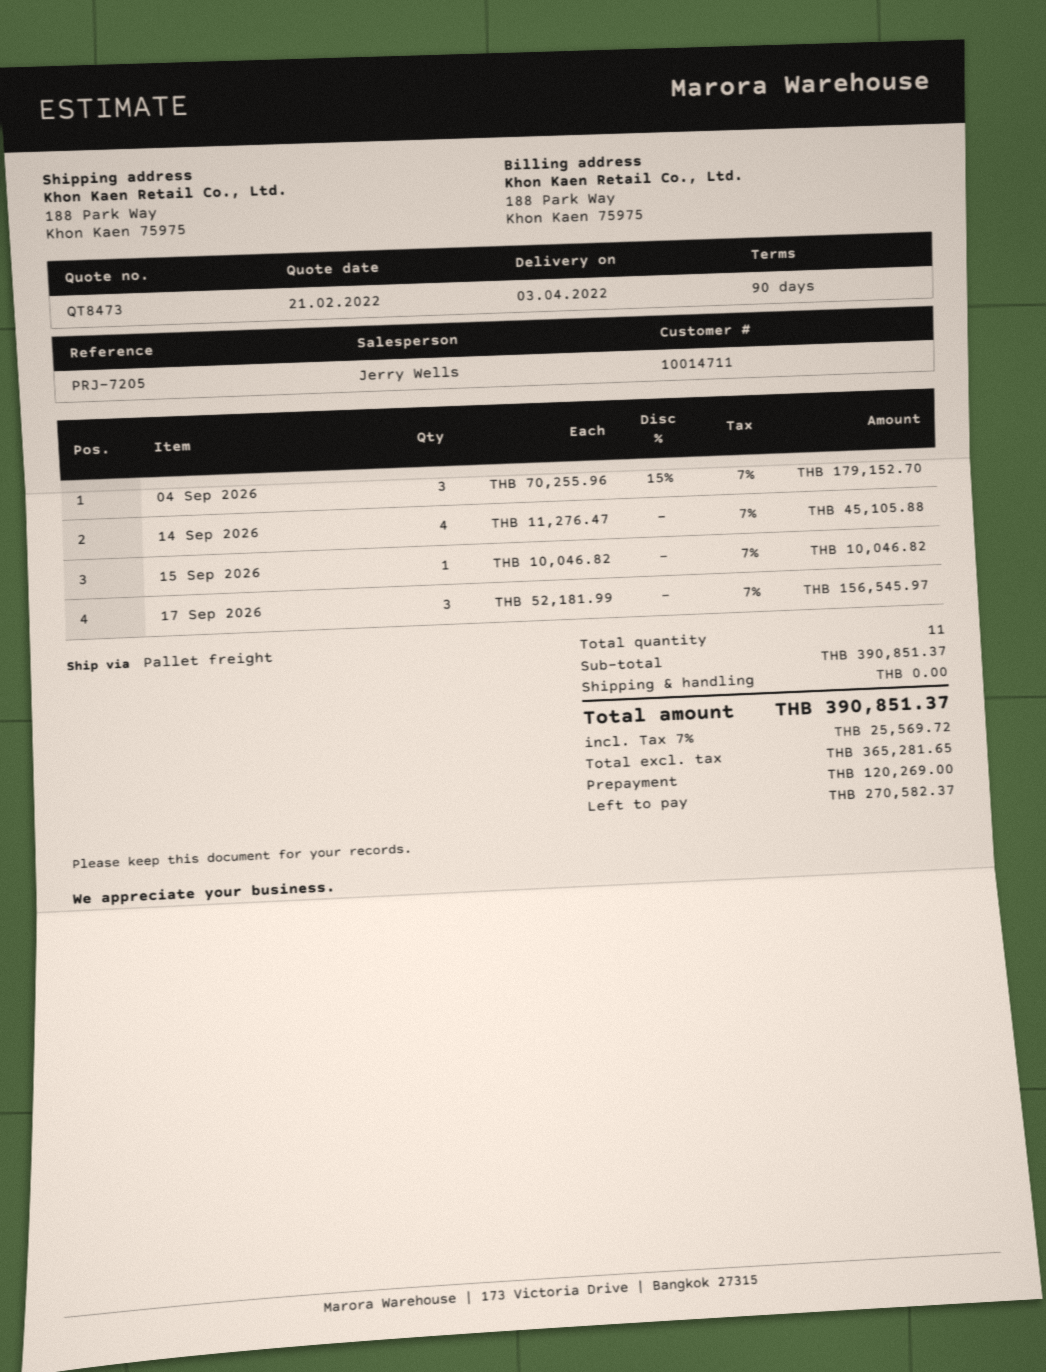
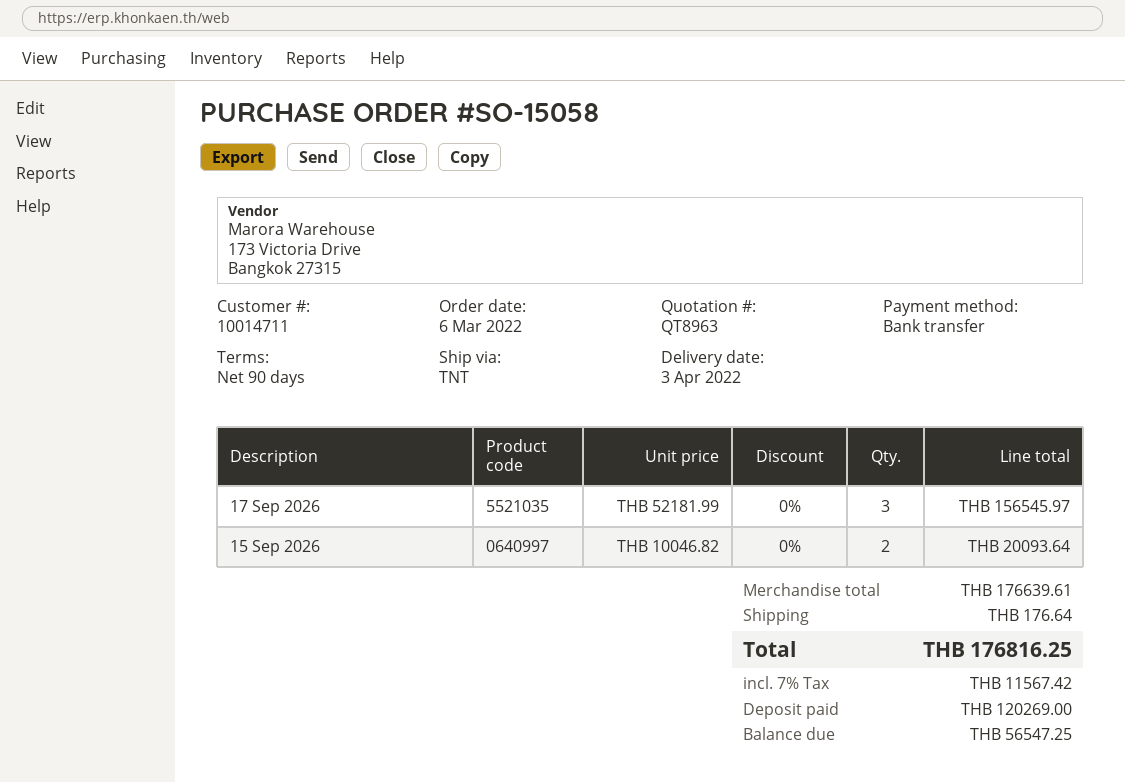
quote number: QT8473 -> QT8963
shipping method: pallet freight -> TNT
04 Sep 2026: 3 x 70255.96 - 15% = 179152.70 -> none
14 Sep 2026: 4 x 11276.47 = 45105.88 -> none
15 Sep 2026: 1 x 10046.82 = 10046.82 -> 2 x 10046.82 = 20093.64
subtotal: 390851.37 -> 176639.61
shipping: 0.00 -> 176.64
tax: 7% = 25569.72 -> 7% = 11567.42
total: 390851.37 -> 176816.25
balance: 270582.37 -> 56547.25

